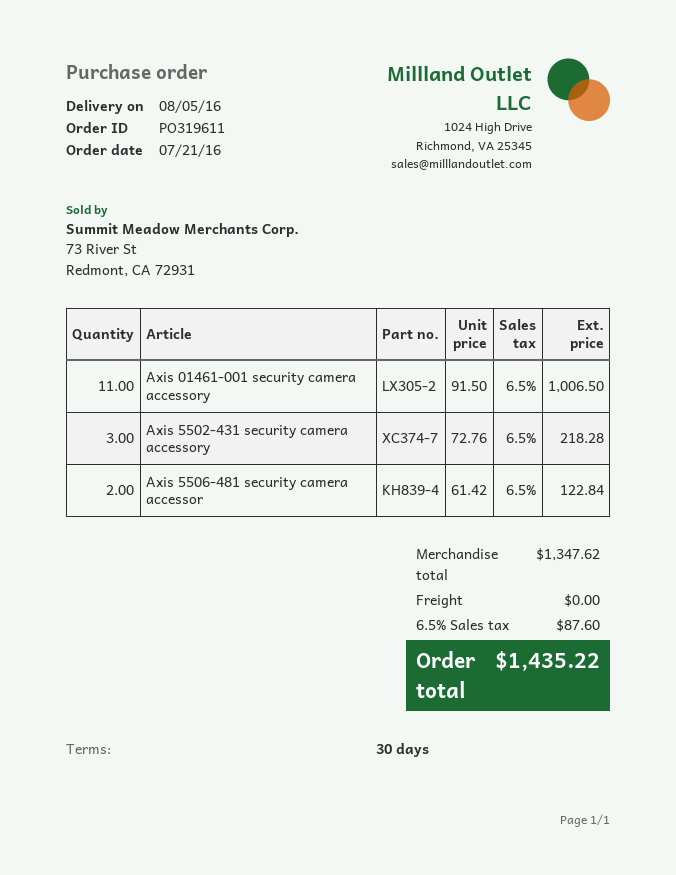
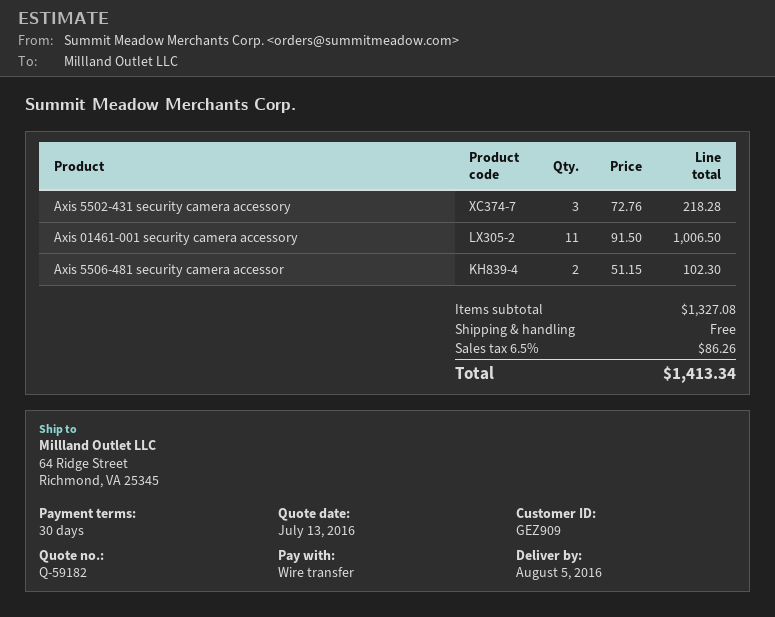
Axis 5506-481 security camera accessor: 2 x 61.42 = 122.84 -> 2 x 51.15 = 102.30
subtotal: 1347.62 -> 1327.08
tax: 6.5% = 87.60 -> 6.5% = 86.26
total: 1435.22 -> 1413.34

